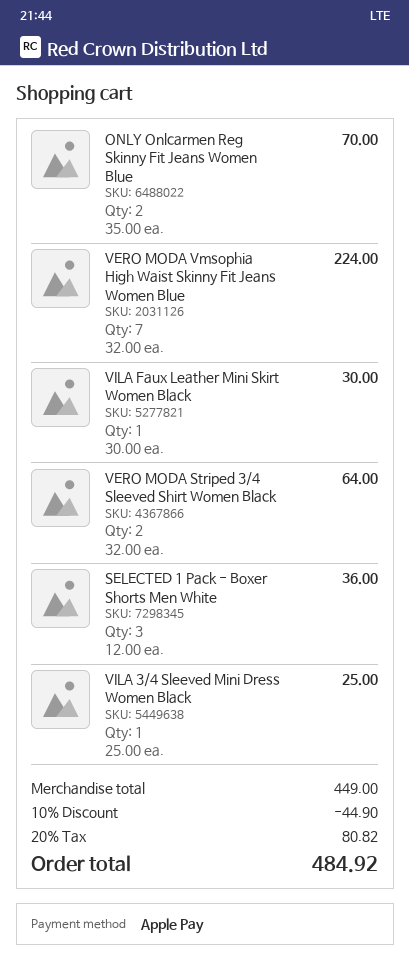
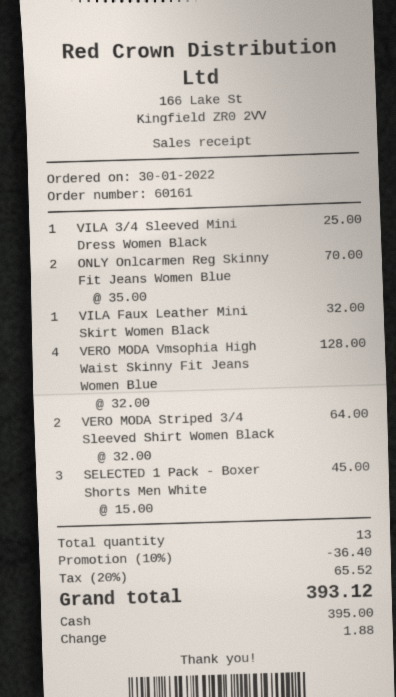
payment method: Apple Pay -> cash
VERO MODA Vmsophia High Waist Skinny Fit Jeans Women Blue: 7 x 32.00 = 224.00 -> 4 x 32.00 = 128.00
VILA Faux Leather Mini Skirt Women Black: 1 x 30.00 = 30.00 -> 1 x 32.00 = 32.00
SELECTED 1 Pack - Boxer Shorts Men White: 3 x 12.00 = 36.00 -> 3 x 15.00 = 45.00
discount: 10% = 44.90 -> 10% = 36.40
tax: 20% = 80.82 -> 20% = 65.52
total: 484.92 -> 393.12

